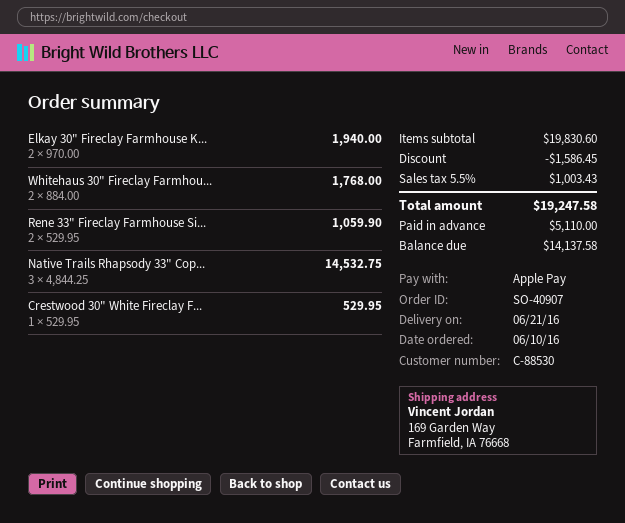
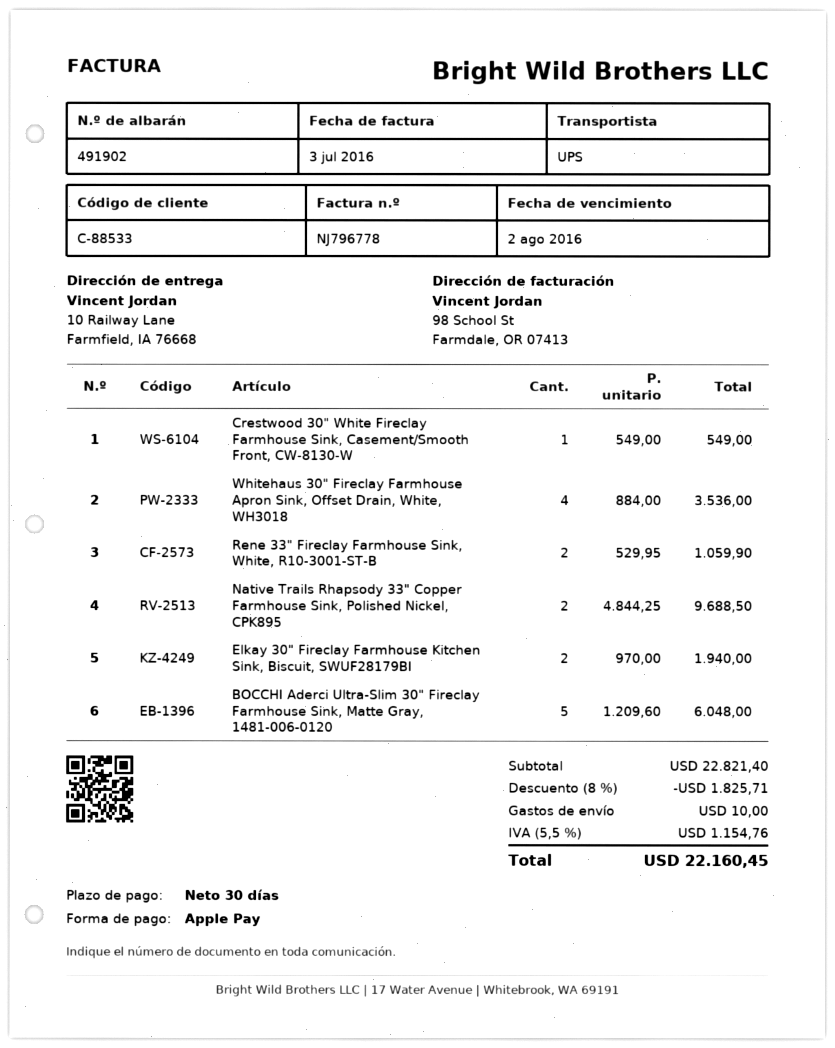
customer number: C-88530 -> C-88533
ship to: 169 Garden Way, Farmfield, IA 76668 -> 10 Railway Lane, Farmfield, IA 76668
Whitehaus 30" Fireclay Farmhou...: 2 x 884.00 = 1768.00 -> 4 x 884.00 = 3536.00
Native Trails Rhapsody 33" Cop...: 3 x 4844.25 = 14532.75 -> 2 x 4844.25 = 9688.50
Crestwood 30" White Fireclay F...: 1 x 529.95 = 529.95 -> 1 x 549.00 = 549.00
BOCCHI Aderci Ultra-Slim 30" Fireclay Farmhouse Sink, Matte Gray, 1481-006-0120: none -> 5 x 1209.60 = 6048.00
subtotal: 19830.60 -> 22821.40
discount: 1586.45 -> 1825.71
shipping: none -> 10.00
tax: 5.5% = 1003.43 -> 5.5% = 1154.76
total: 19247.58 -> 22160.45

